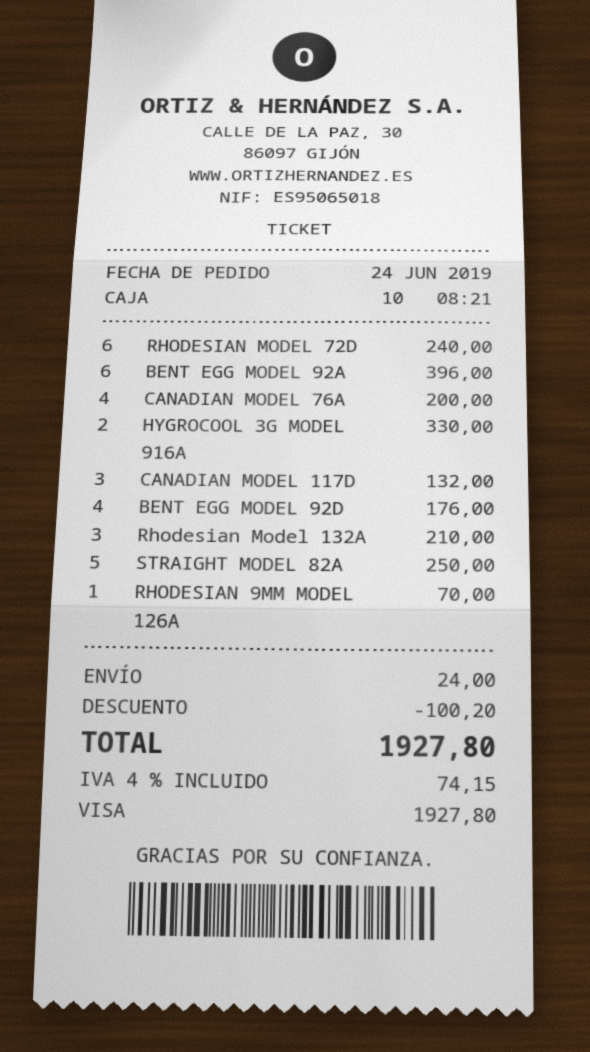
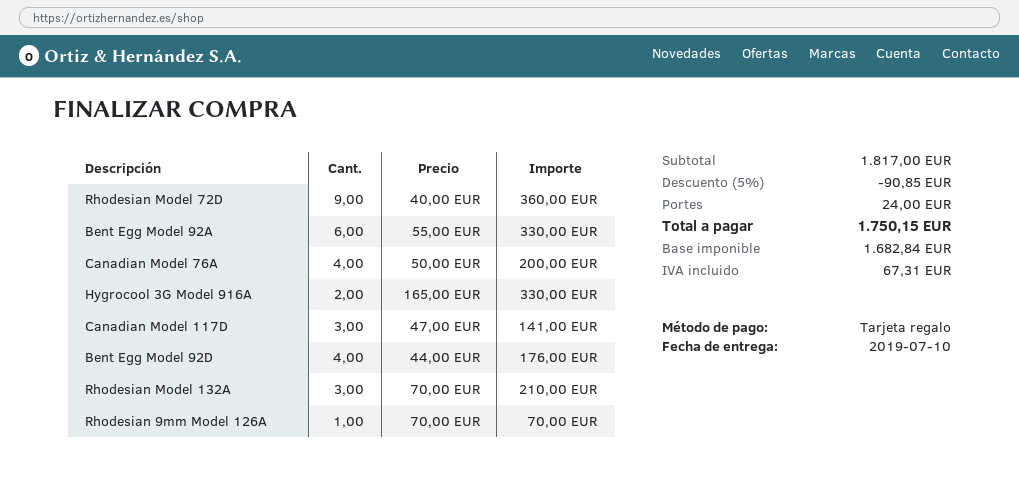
payment method: Visa -> gift card
RHODESIAN MODEL 72D: 6 for 240.00 -> 9 for 360.00
BENT EGG MODEL 92A: 6 for 396.00 -> 6 for 330.00
CANADIAN MODEL 117D: 3 for 132.00 -> 3 for 141.00
STRAIGHT MODEL 82A: 5 for 250.00 -> none
discount: 100.20 -> 90.85
tax: 74.15 -> 67.31
total: 1927.80 -> 1750.15

